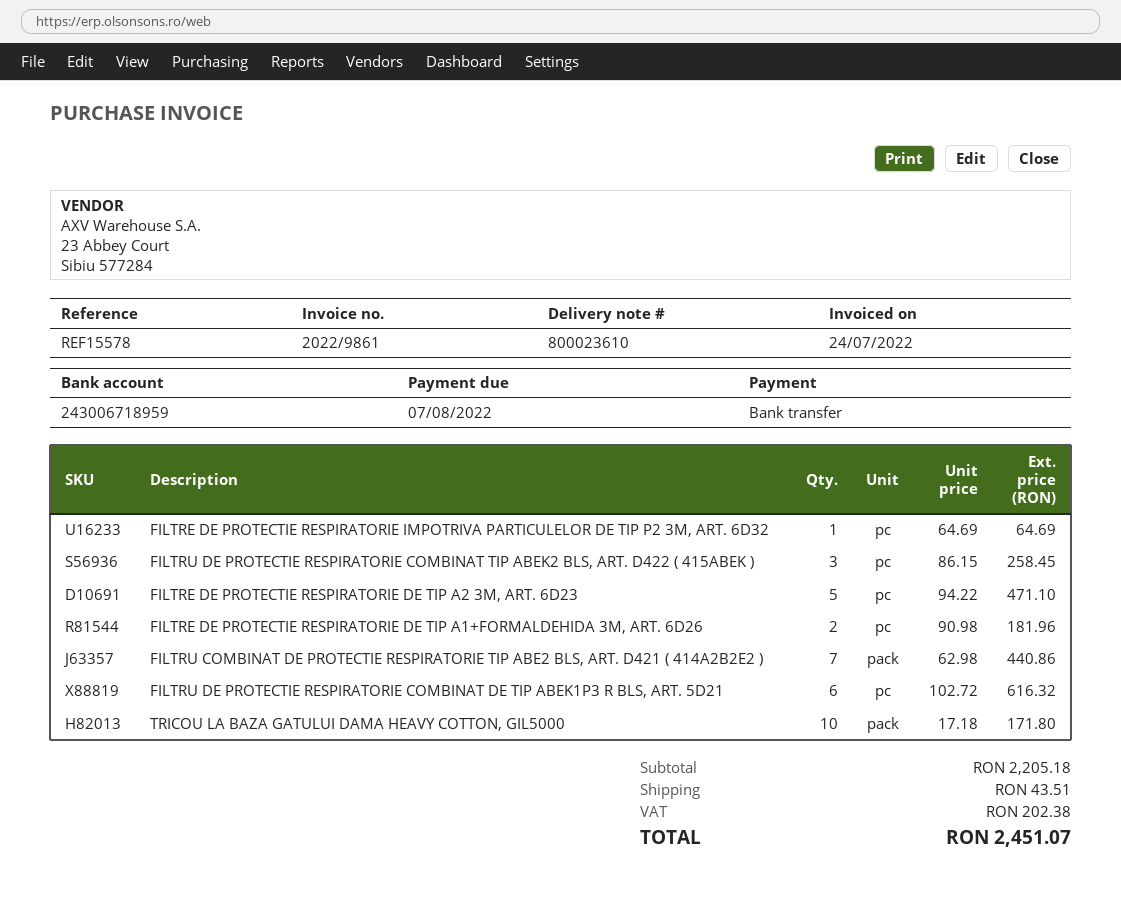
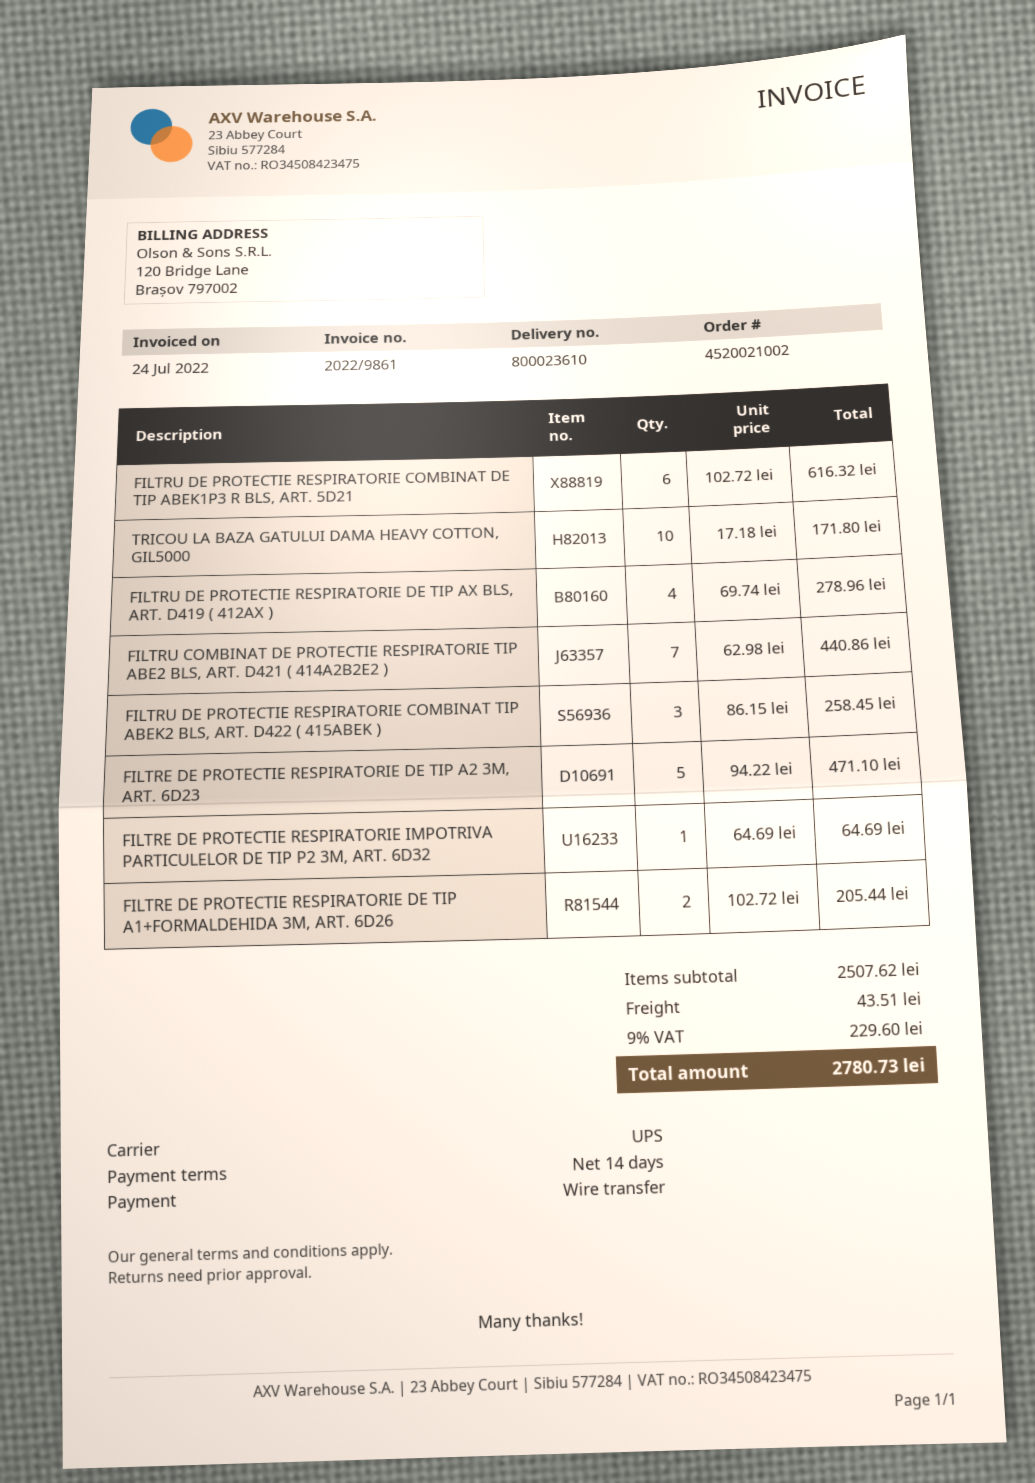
FILTRE DE PROTECTIE RESPIRATORIE DE TIP A1+FORMALDEHIDA 3M, ART. 6D26: 2 x 90.98 = 181.96 -> 2 x 102.72 = 205.44
FILTRU DE PROTECTIE RESPIRATORIE DE TIP AX BLS, ART. D419 ( 412AX ): none -> 4 x 69.74 = 278.96
subtotal: 2205.18 -> 2507.62
tax: 202.38 -> 229.60
total: 2451.07 -> 2780.73

